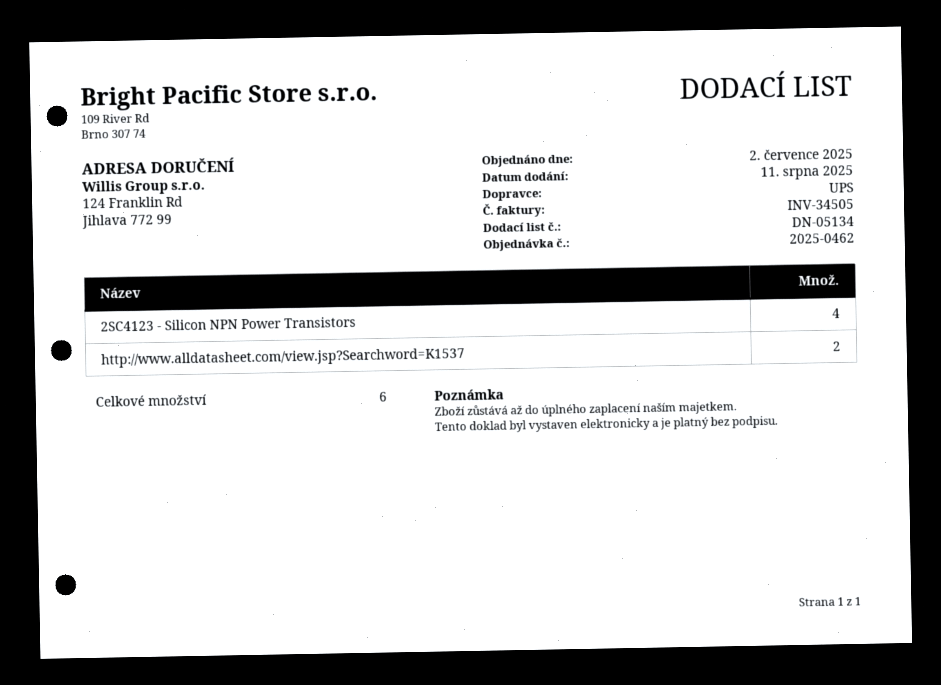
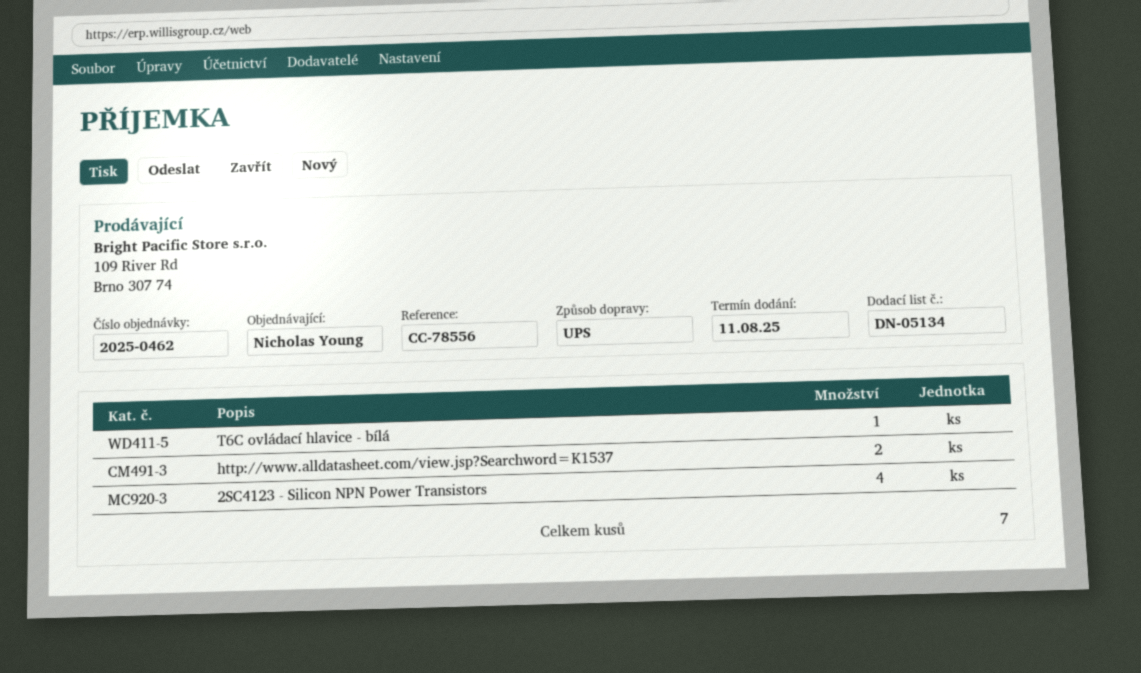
T6C ovládací hlavice - bílá: none -> 1
total quantity: 6 -> 7

